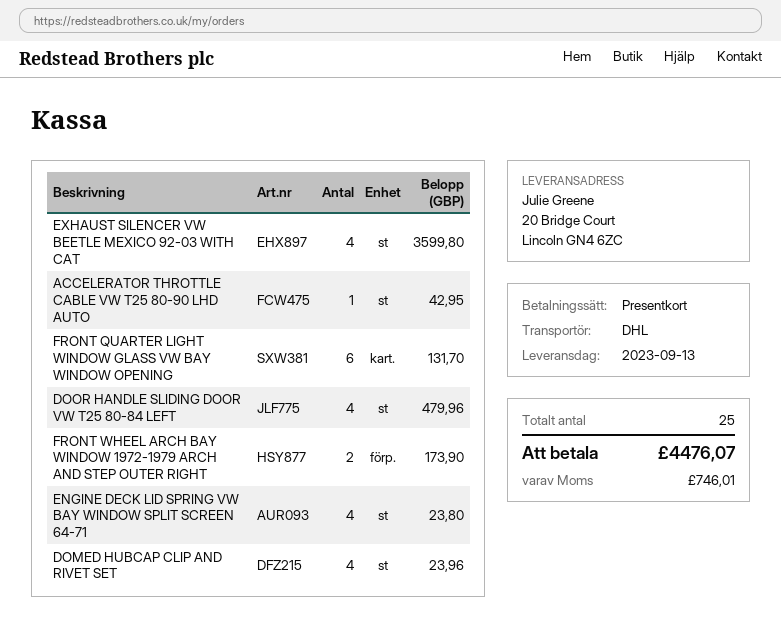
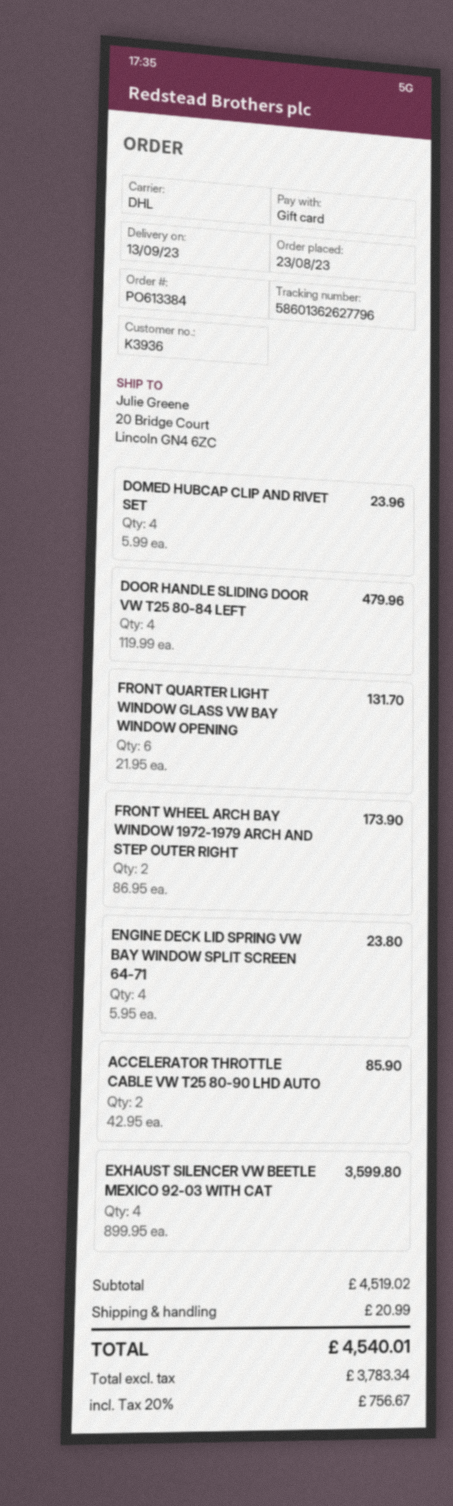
ACCELERATOR THROTTLE CABLE VW T25 80-90 LHD AUTO: 1 for 42.95 -> 2 for 85.90
shipping: none -> 20.99
tax: 746.01 -> 756.67
total: 4476.07 -> 4540.01

